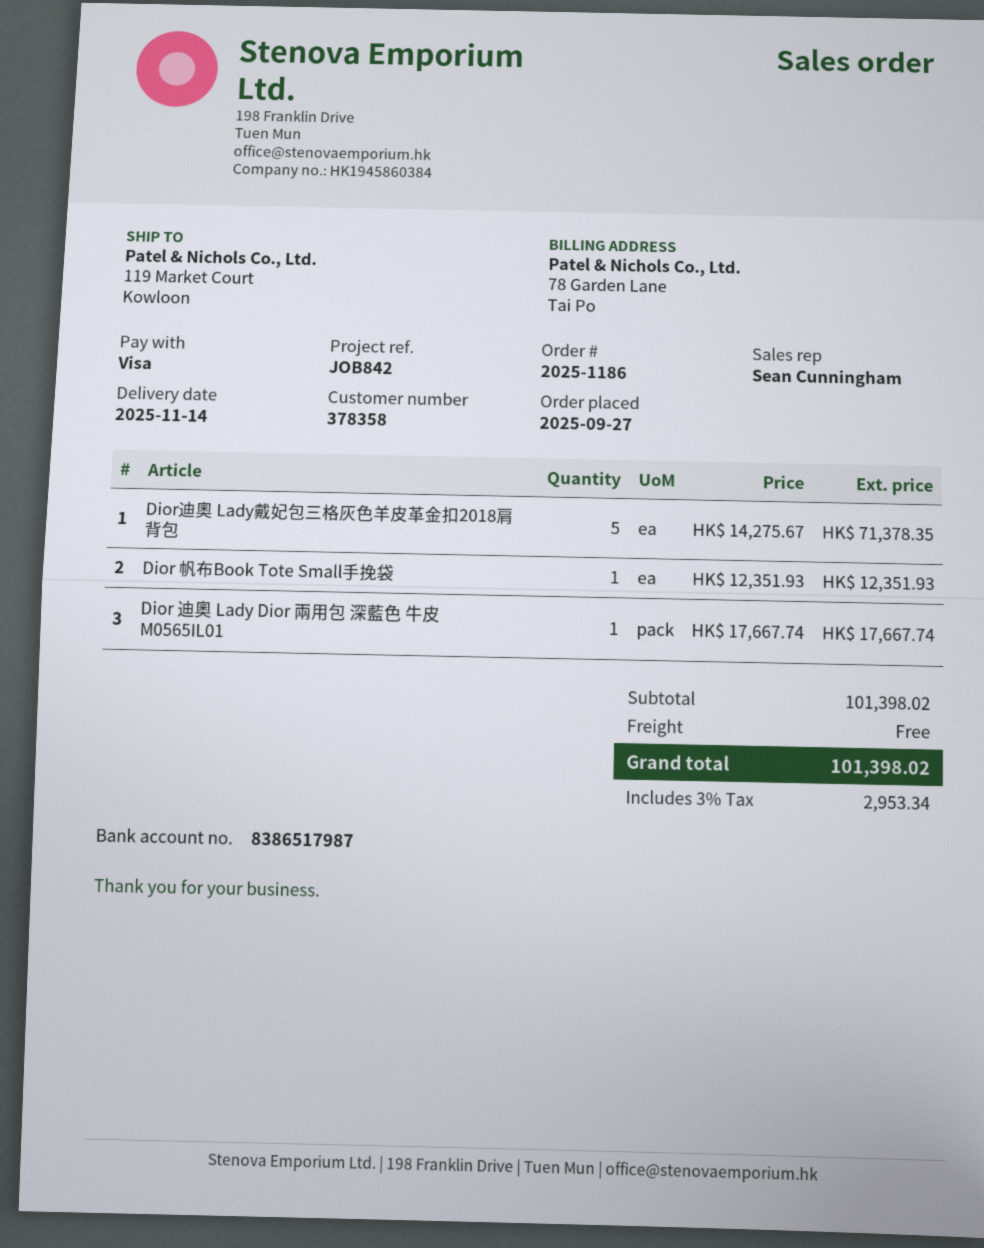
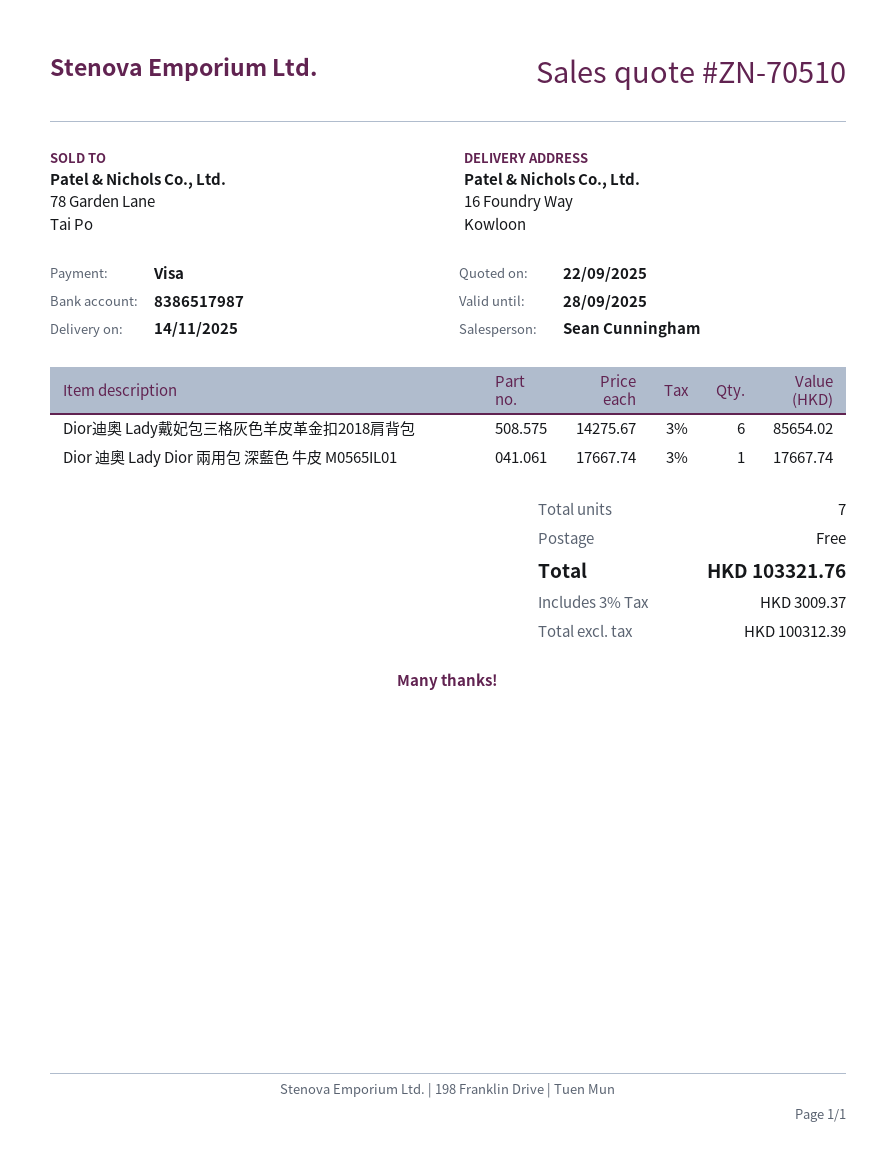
ship to: 119 Market Court, Kowloon -> 16 Foundry Way, Kowloon
Dior迪奧 Lady戴妃包三格灰色羊皮革金扣2018肩背包: 5 x 14275.67 = 71378.35 -> 6 x 14275.67 = 85654.02
Dior 帆布Book Tote Small手挽袋: 1 x 12351.93 = 12351.93 -> none
tax: 3% = 2953.34 -> 3% = 3009.37
total: 101398.02 -> 103321.76

